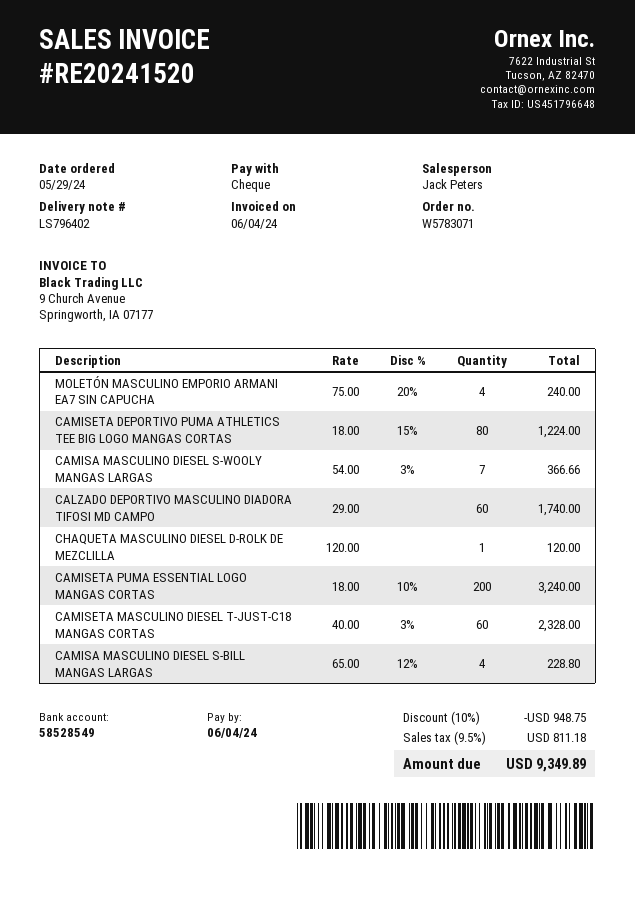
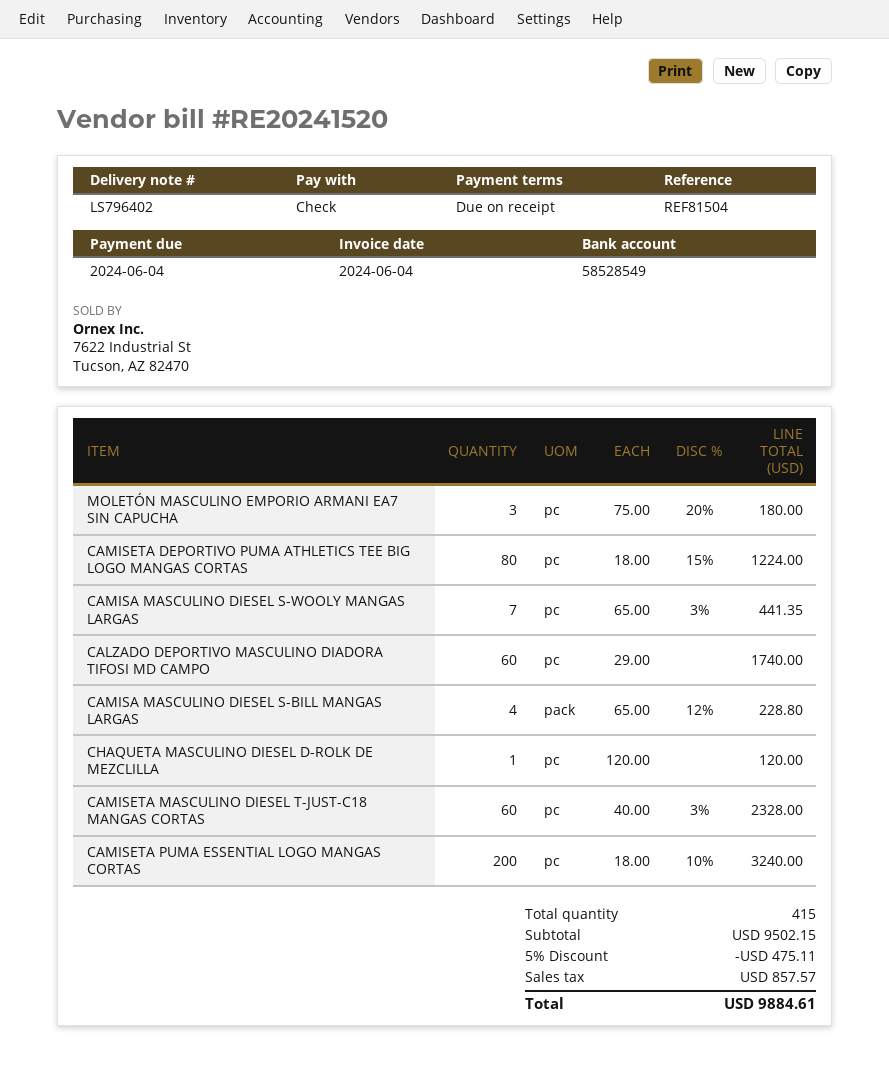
MOLETÓN MASCULINO EMPORIO ARMANI EA7 SIN CAPUCHA: 4 x 75.00 - 20% = 240.00 -> 3 x 75.00 - 20% = 180.00
CAMISA MASCULINO DIESEL S-WOOLY MANGAS LARGAS: 7 x 54.00 - 3% = 366.66 -> 7 x 65.00 - 3% = 441.35
discount: 10% = 948.75 -> 5% = 475.11
tax: 811.18 -> 857.57
total: 9349.89 -> 9884.61

